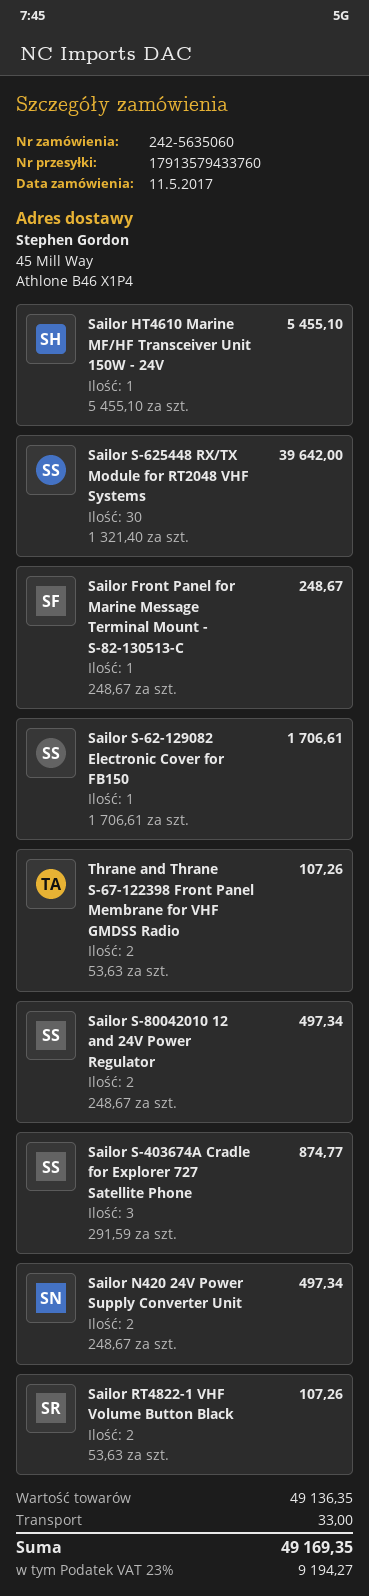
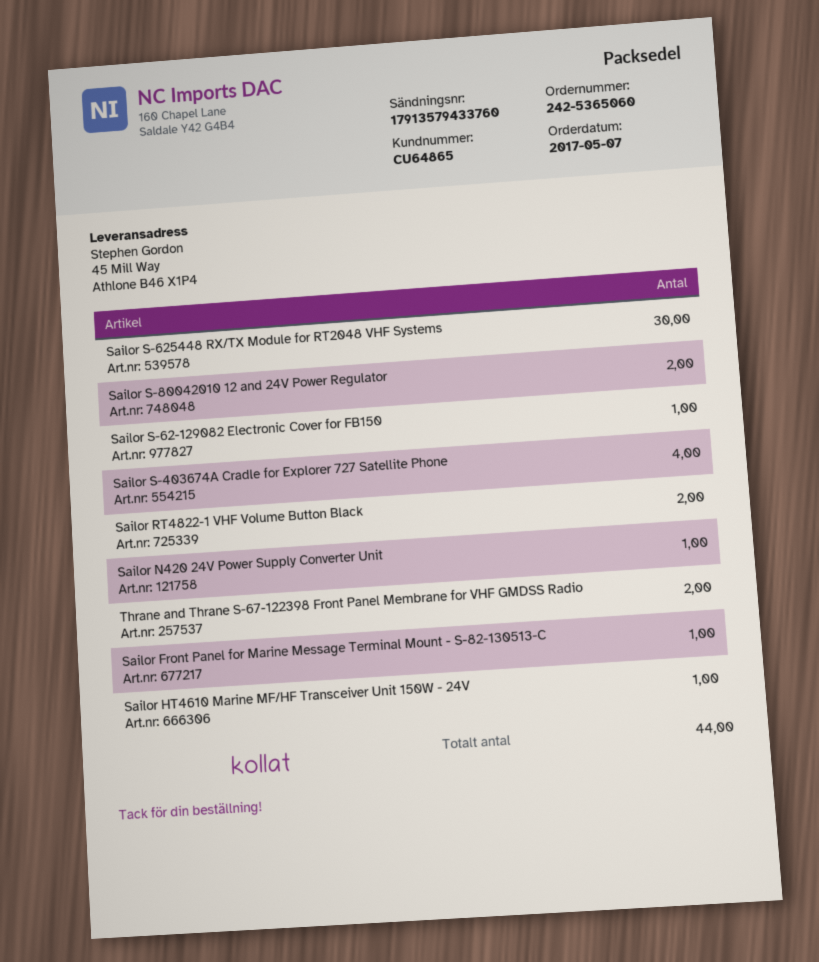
order number: 242-5635060 -> 242-5365060
order date: 2017-05-11 -> 2017-05-07
Sailor S-403674A Cradle for Explorer 727 Satellite Phone: 3 -> 4
Sailor N420 24V Power Supply Converter Unit: 2 -> 1

